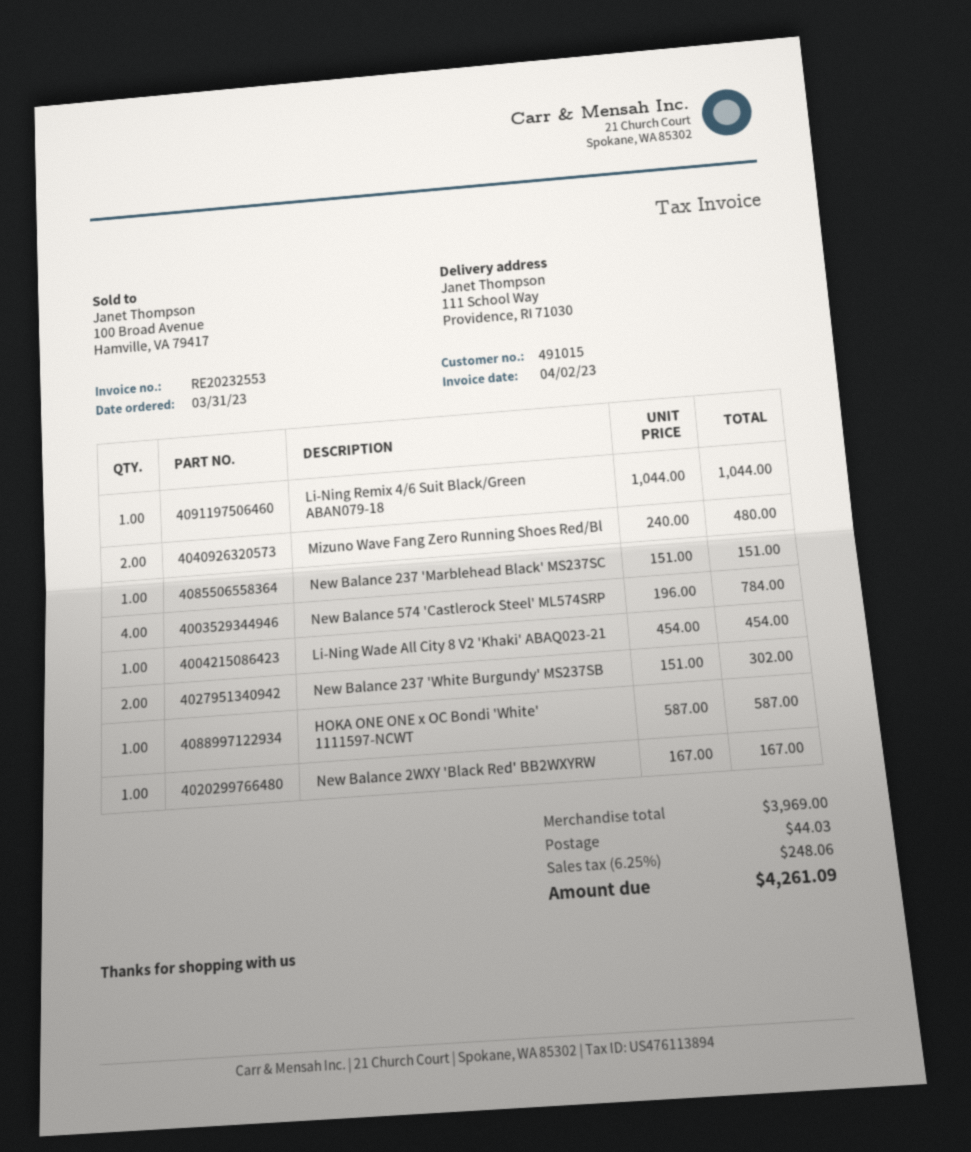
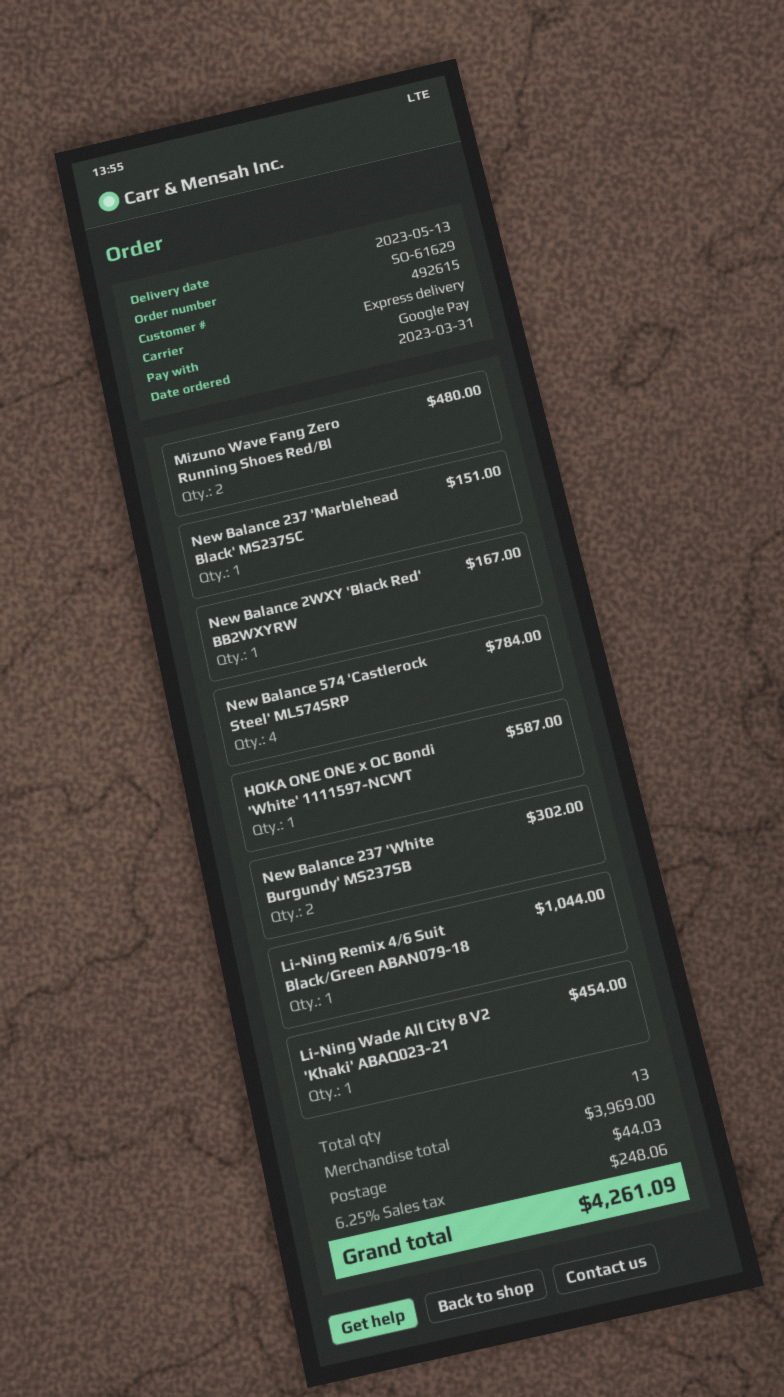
customer number: 491015 -> 492615

